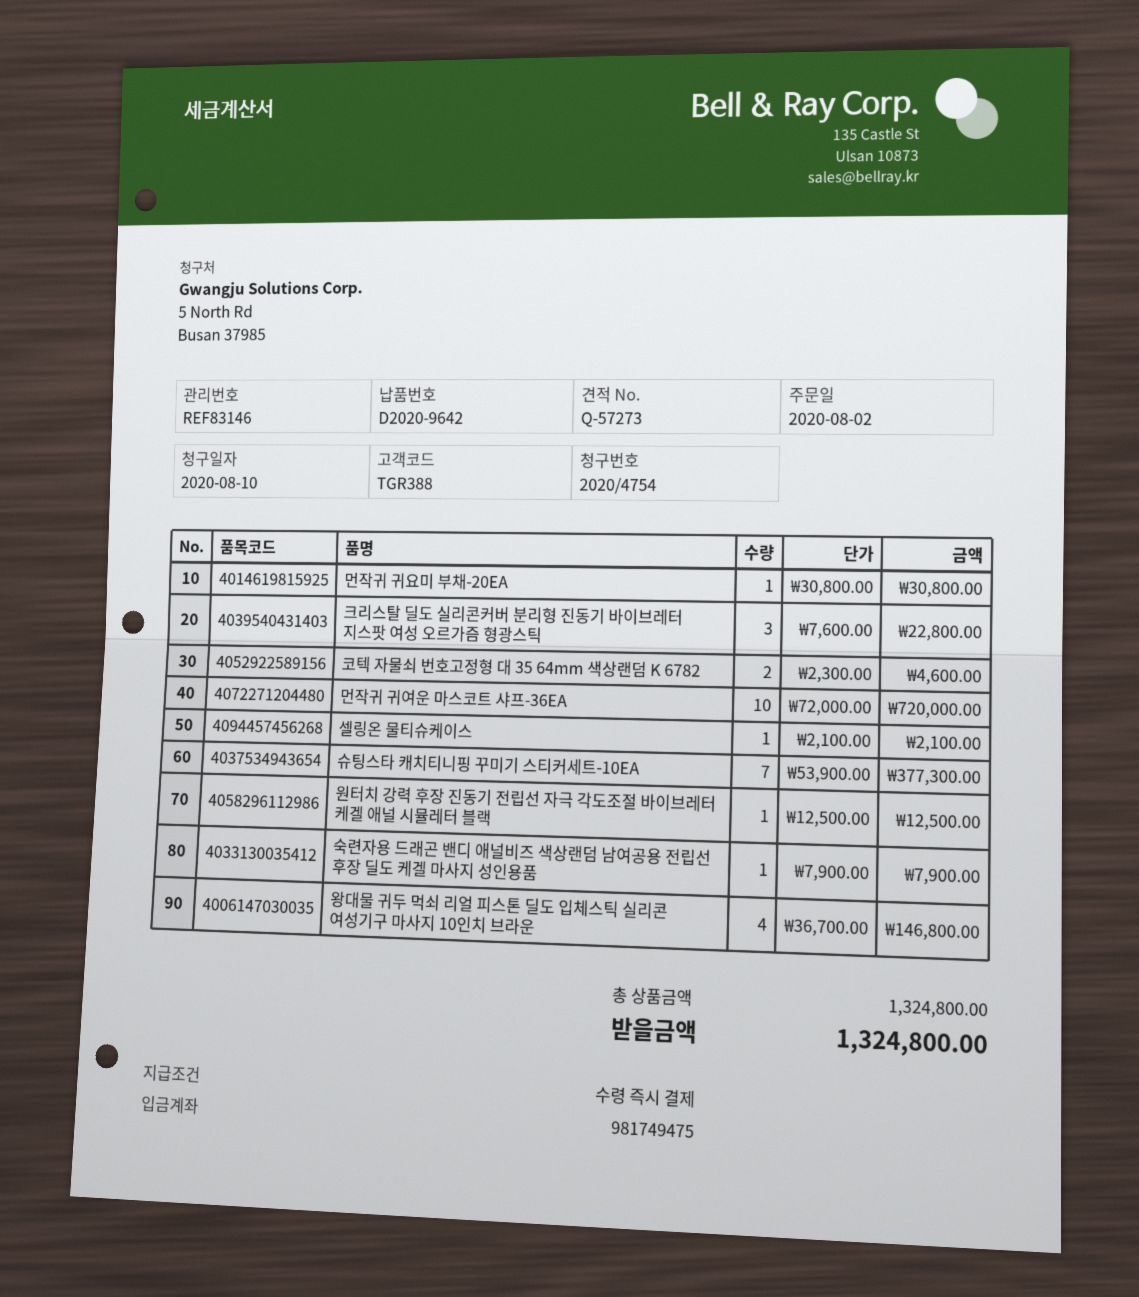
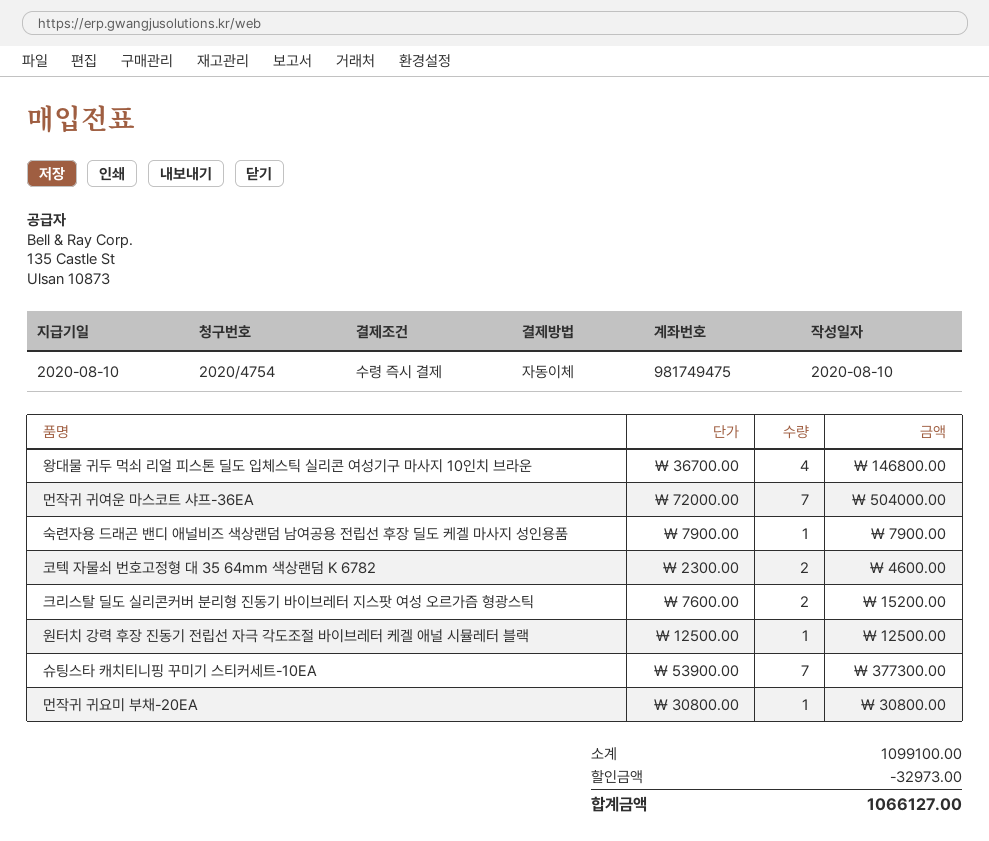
크리스탈 딜도 실리콘커버 분리형 진동기 바이브레터 지스팟 여성 오르가즘 형광스틱: 3 x 7600.00 = 22800.00 -> 2 x 7600.00 = 15200.00
먼작귀 귀여운 마스코트 샤프-36EA: 10 x 72000.00 = 720000.00 -> 7 x 72000.00 = 504000.00
셀링온 물티슈케이스: 1 x 2100.00 = 2100.00 -> none
subtotal: 1324800.00 -> 1099100.00
discount: none -> 32973.00
total: 1324800.00 -> 1066127.00

